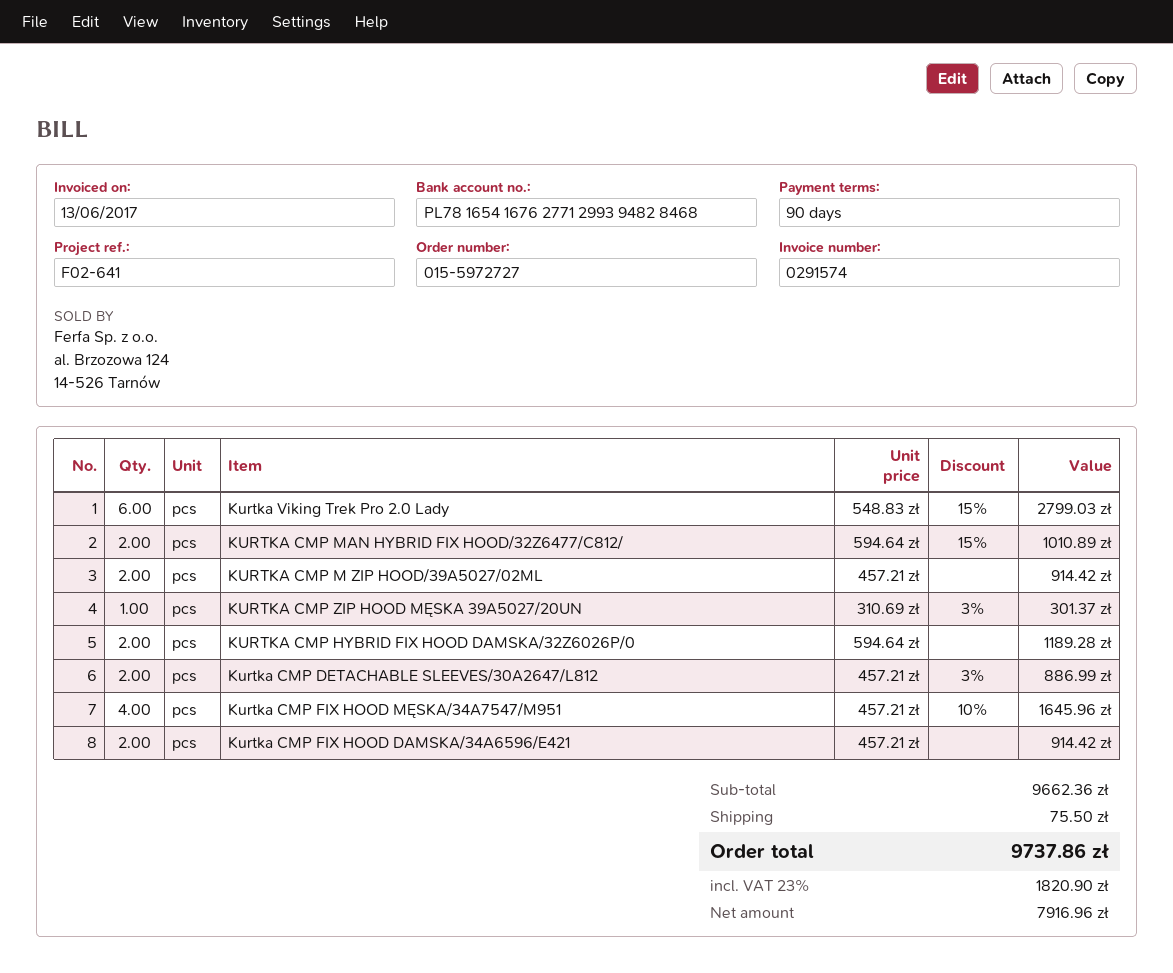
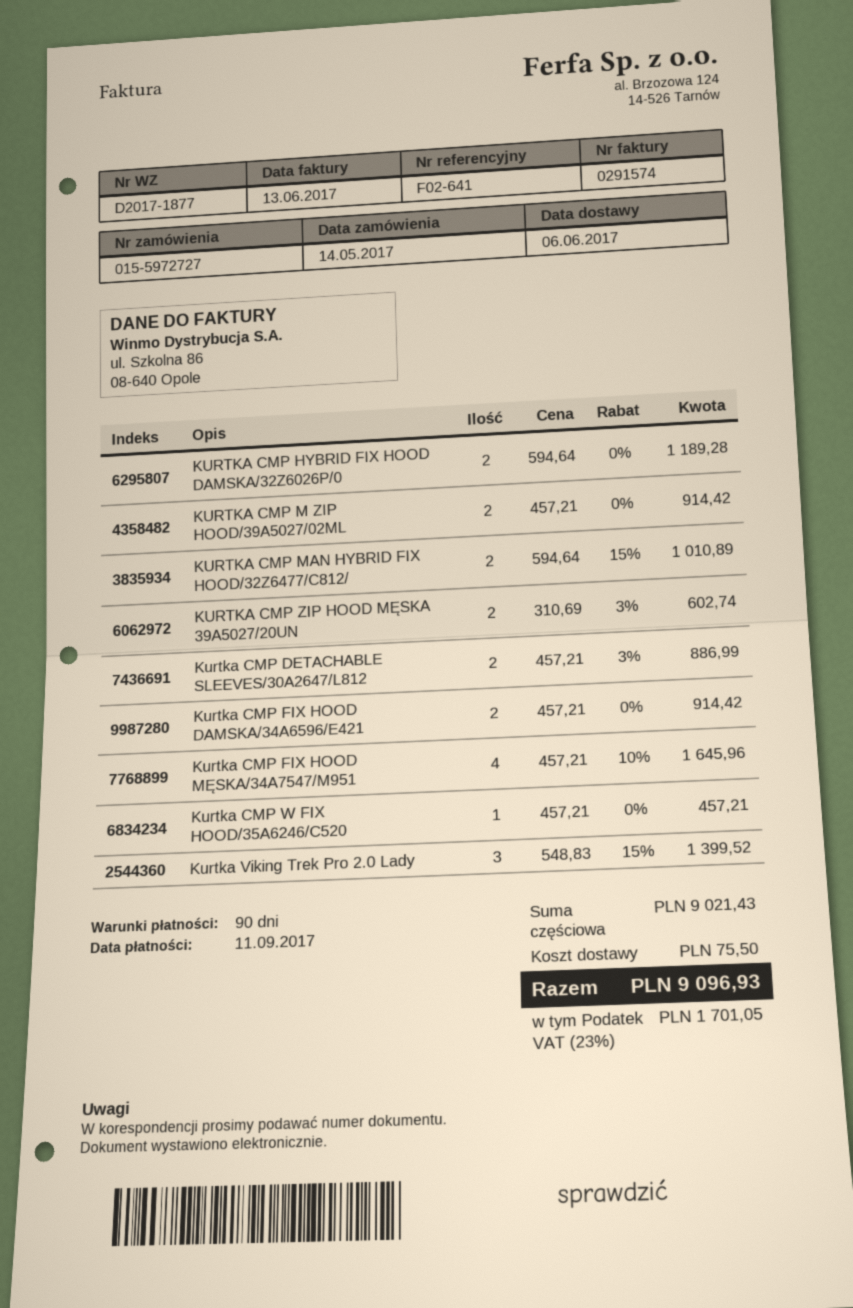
Kurtka Viking Trek Pro 2.0 Lady: 6 x 548.83 - 15% = 2799.03 -> 3 x 548.83 - 15% = 1399.52
KURTKA CMP ZIP HOOD MĘSKA 39A5027/20UN: 1 x 310.69 - 3% = 301.37 -> 2 x 310.69 - 3% = 602.74
Kurtka CMP W FIX HOOD/35A6246/C520: none -> 1 x 457.21 = 457.21
subtotal: 9662.36 -> 9021.43
tax: 23% = 1820.90 -> 23% = 1701.05
total: 9737.86 -> 9096.93

